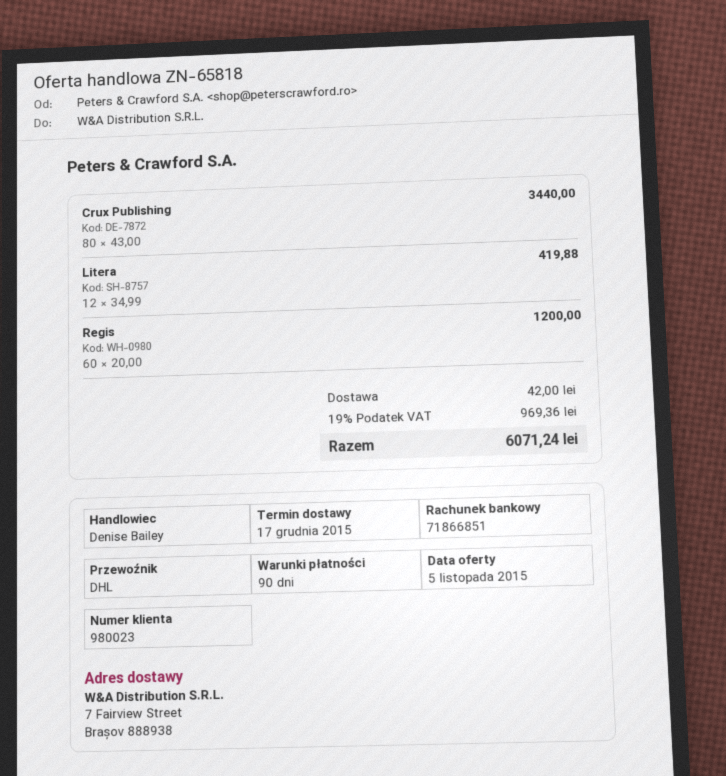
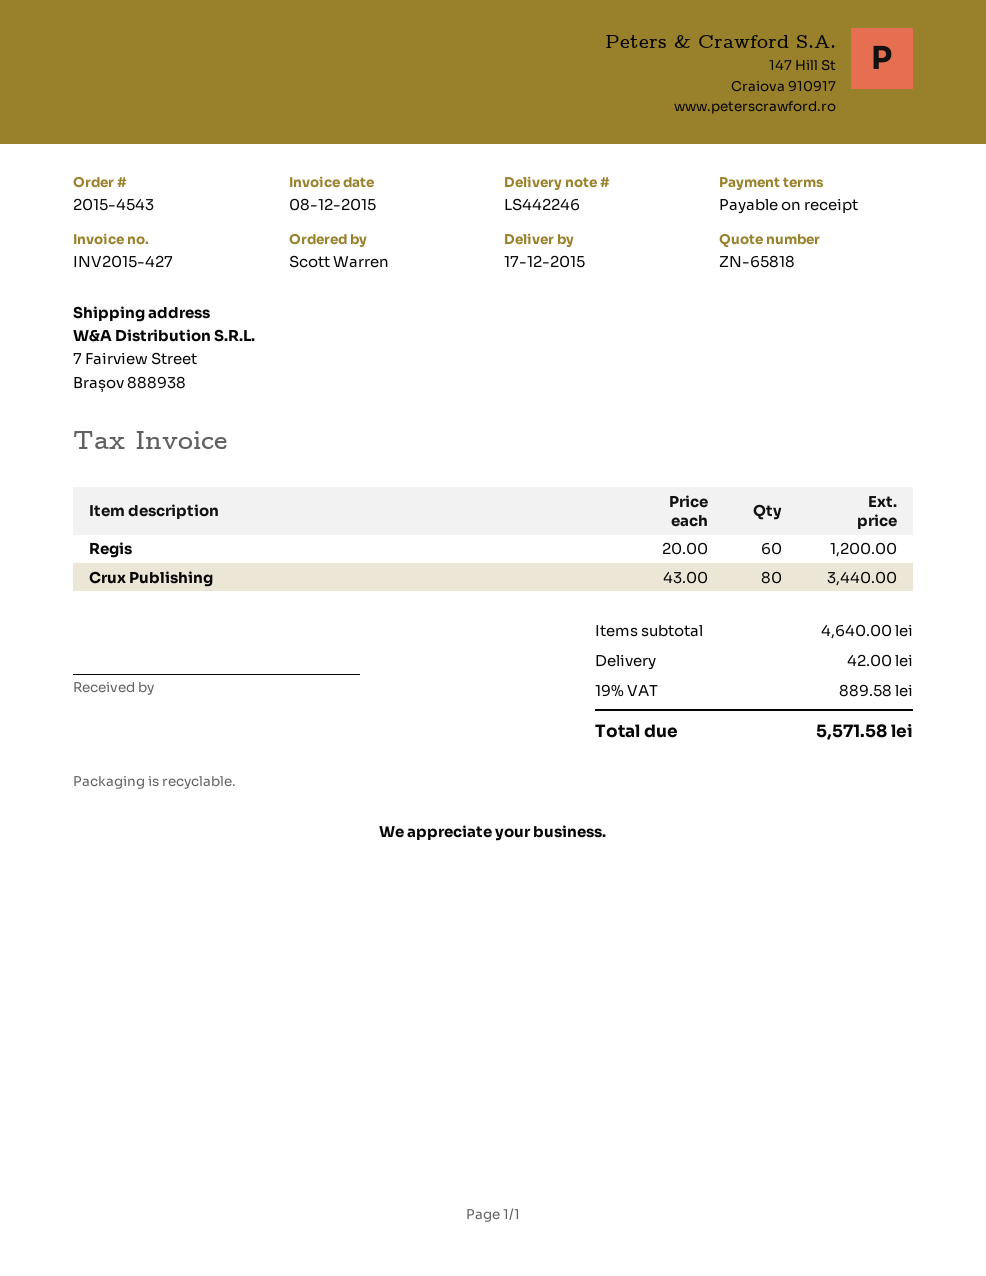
payment terms: 90 days -> on receipt
Litera: 12 x 34.99 = 419.88 -> none
tax: 19% = 969.36 -> 19% = 889.58
total: 6071.24 -> 5571.58

